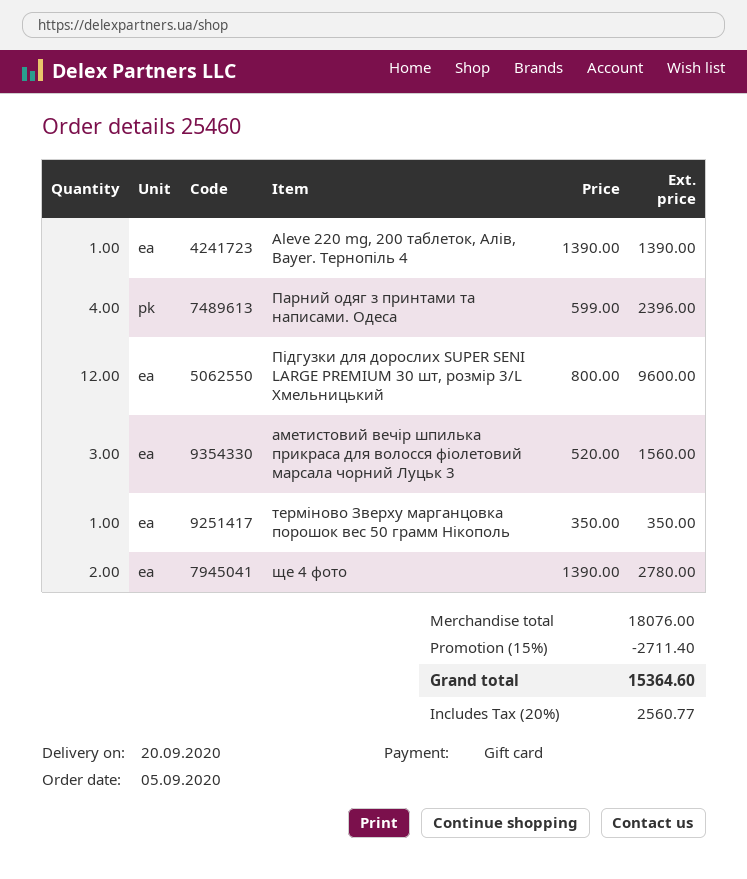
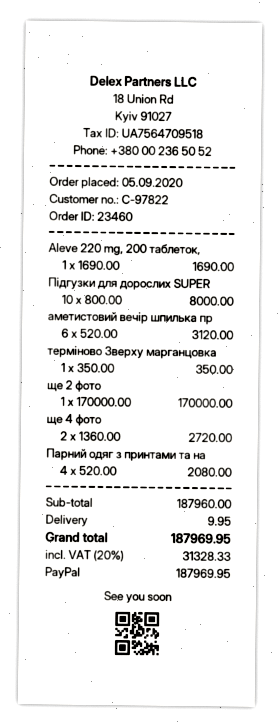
order number: 25460 -> 23460
payment method: gift card -> PayPal
Aleve 220 mg, 200 таблеток, Алів, Bayer. Тернопіль 4: 1 x 1390.00 = 1390.00 -> 1 x 1690.00 = 1690.00
Парний одяг з принтами та написами. Одеса: 4 x 599.00 = 2396.00 -> 4 x 520.00 = 2080.00
Підгузки для дорослих SUPER SENI LARGE PREMIUM 30 шт, розмір 3/L Хмельницький: 12 x 800.00 = 9600.00 -> 10 x 800.00 = 8000.00
аметистовий вечір шпилька прикраса для волосся фіолетовий марсала чорний Луцьк 3: 3 x 520.00 = 1560.00 -> 6 x 520.00 = 3120.00
ще 4 фото: 2 x 1390.00 = 2780.00 -> 2 x 1360.00 = 2720.00
ще 2 фото: none -> 1 x 170000.00 = 170000.00
subtotal: 18076.00 -> 187960.00
discount: 15% = 2711.40 -> none
shipping: none -> 9.95
tax: 20% = 2560.77 -> 20% = 31328.33
total: 15364.60 -> 187969.95

